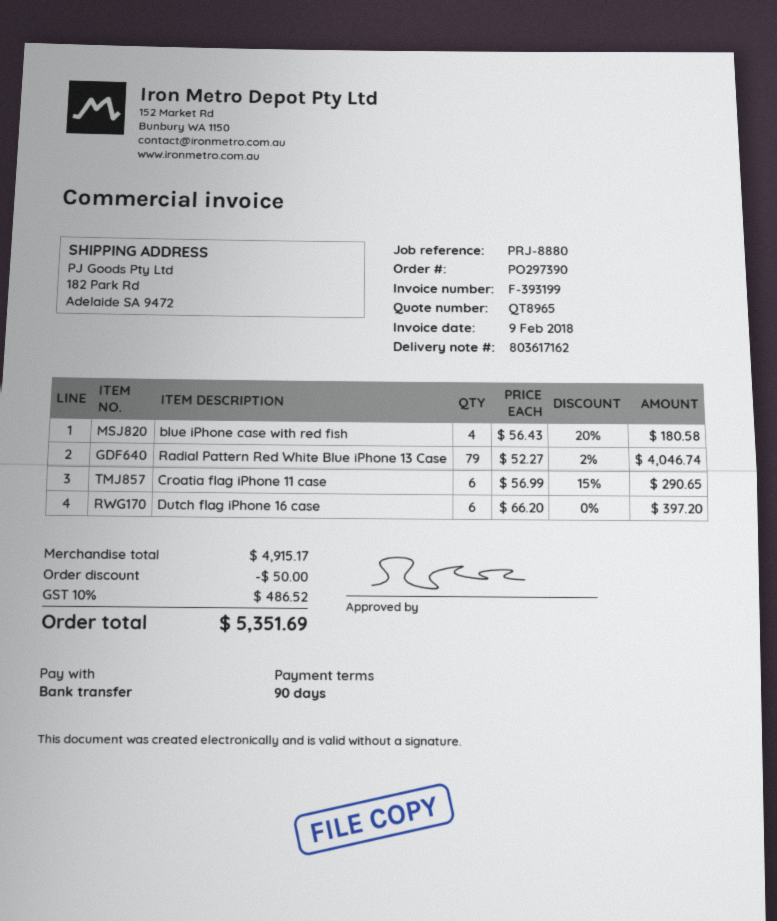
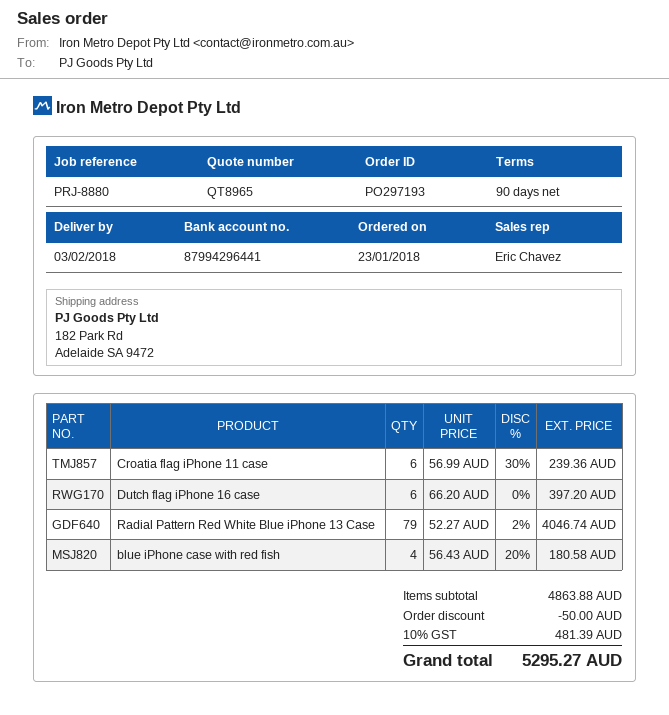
order number: PO297390 -> PO297193
Croatia flag iPhone 11 case: 6 x 56.99 - 15% = 290.65 -> 6 x 56.99 - 30% = 239.36
subtotal: 4915.17 -> 4863.88
tax: 10% = 486.52 -> 10% = 481.39
total: 5351.69 -> 5295.27

